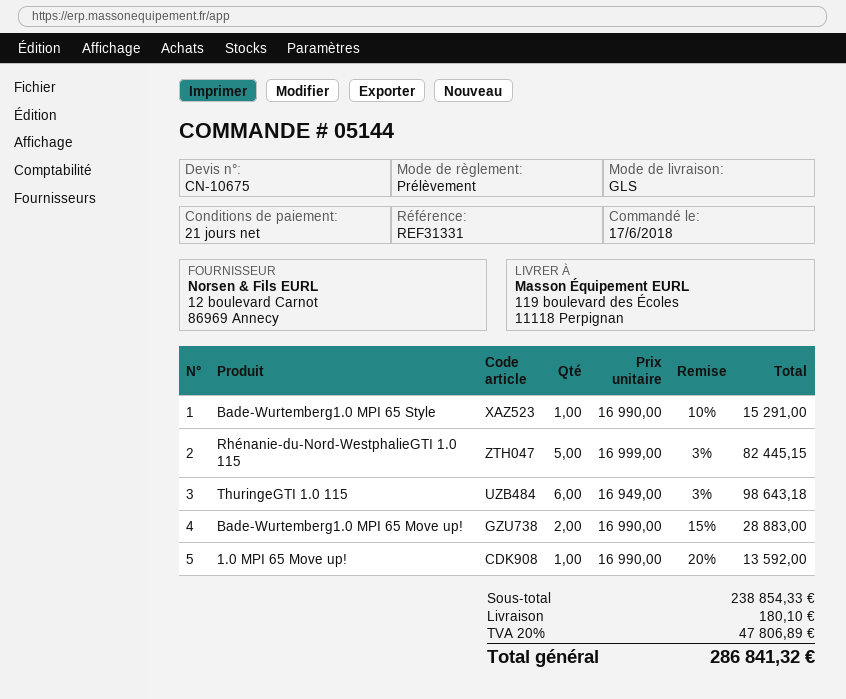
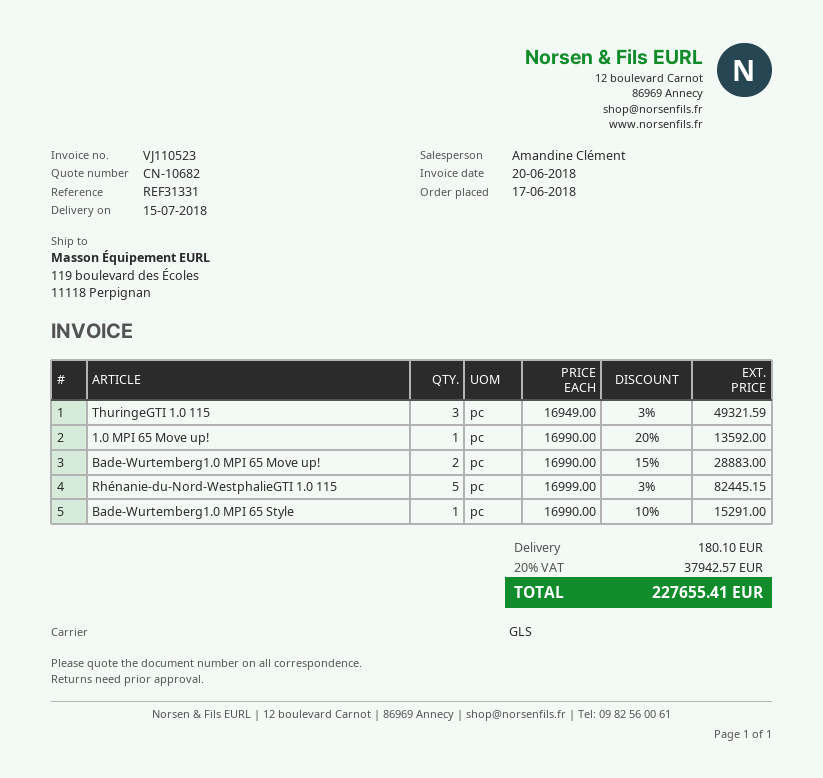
quote number: CN-10675 -> CN-10682
ThuringeGTI 1.0 115: 6 x 16949.00 - 3% = 98643.18 -> 3 x 16949.00 - 3% = 49321.59
tax: 20% = 47806.89 -> 20% = 37942.57
total: 286841.32 -> 227655.41

